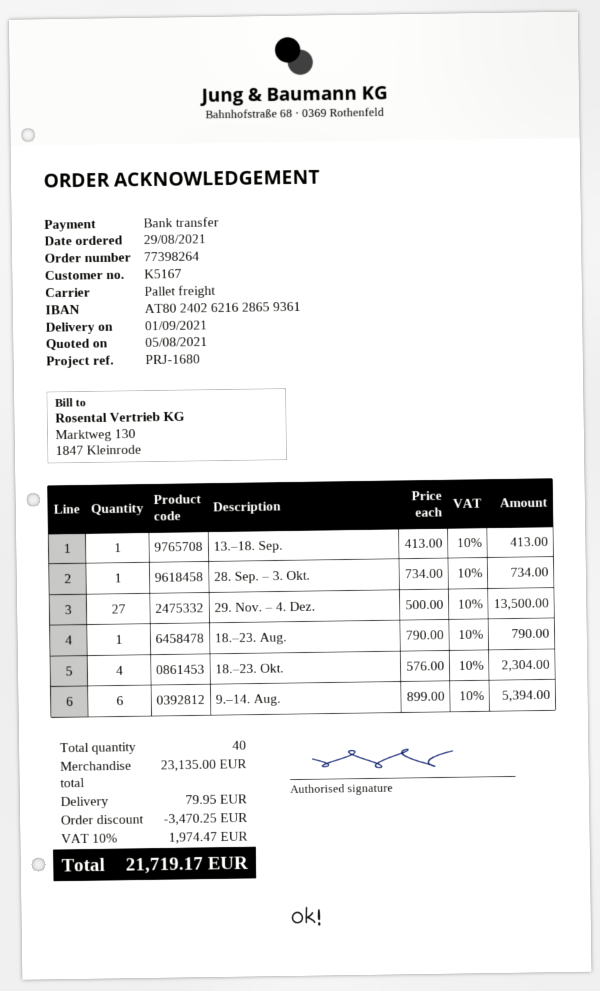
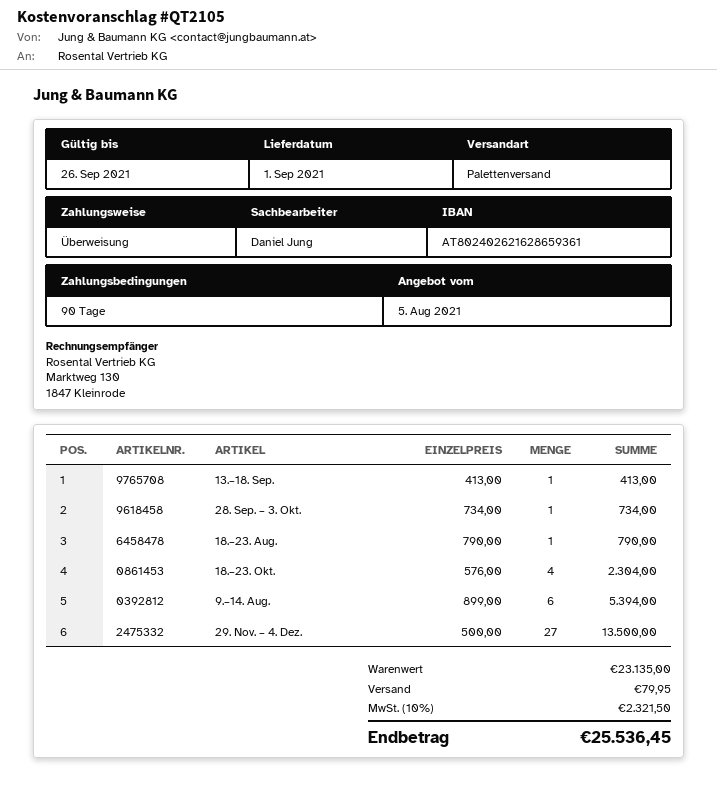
discount: 3470.25 -> none
tax: 10% = 1974.47 -> 10% = 2321.50
total: 21719.17 -> 25536.45

